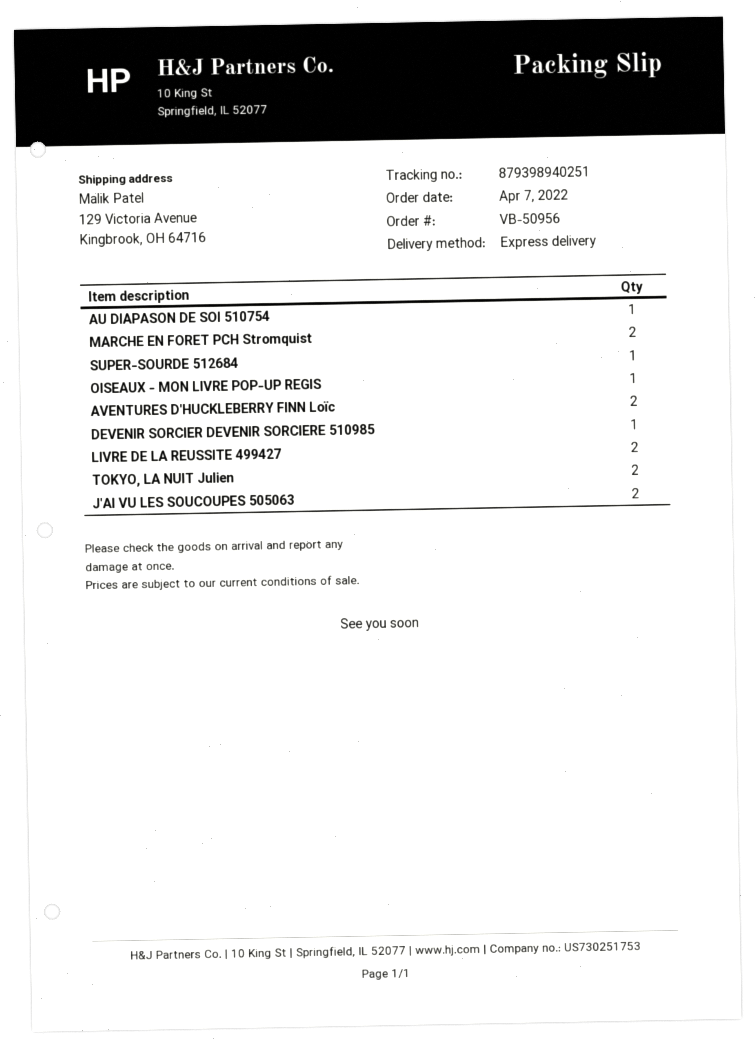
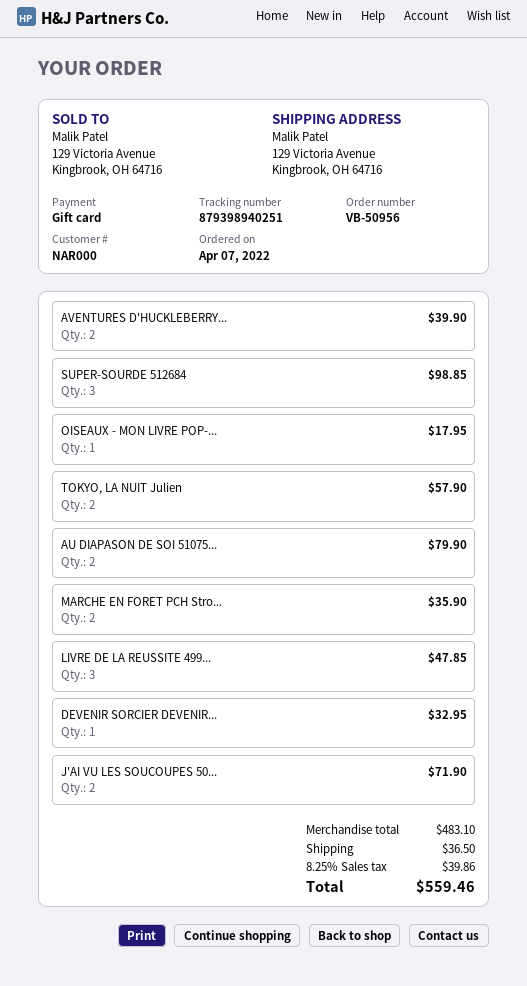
AU DIAPASON DE SOI 510754: 1 -> 2
SUPER-SOURDE 512684: 1 -> 3
LIVRE DE LA REUSSITE 499427: 2 -> 3

